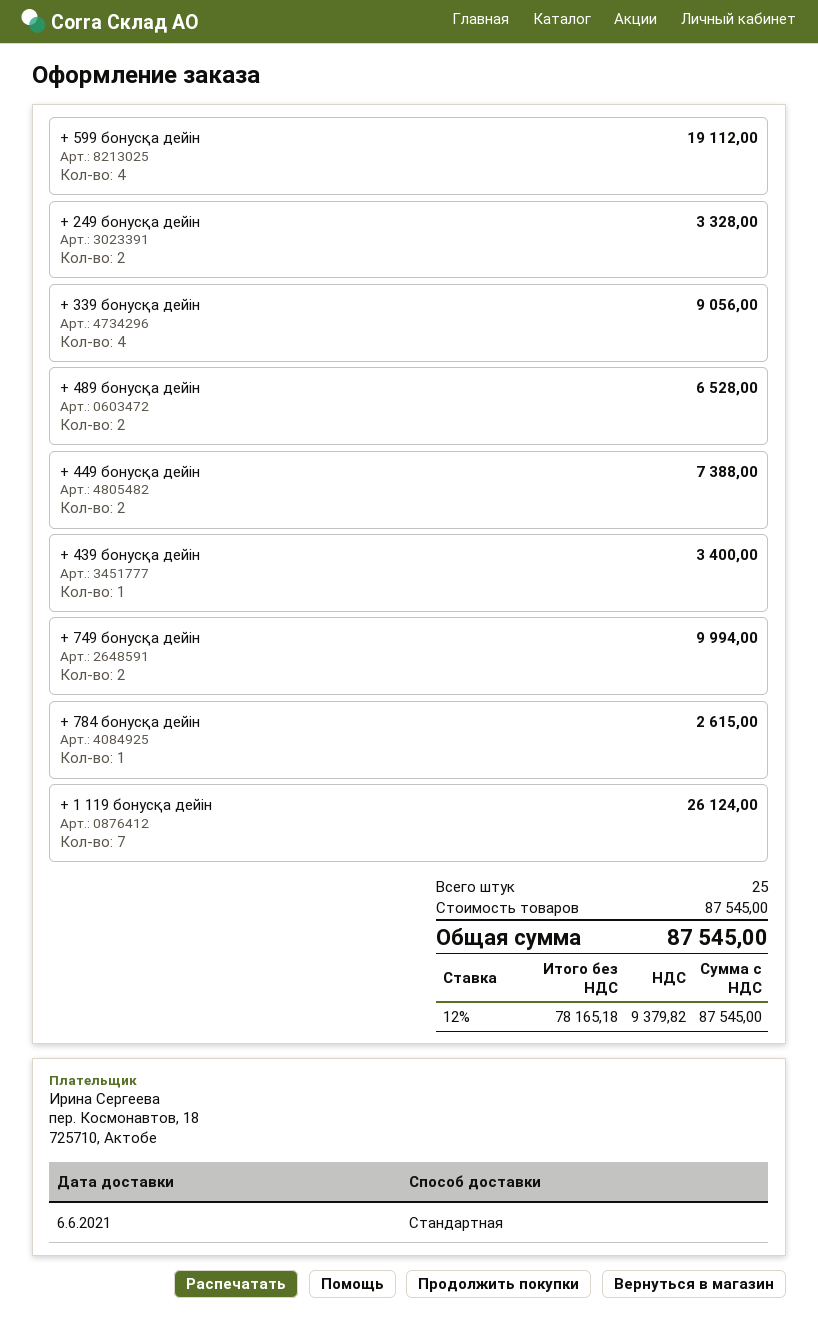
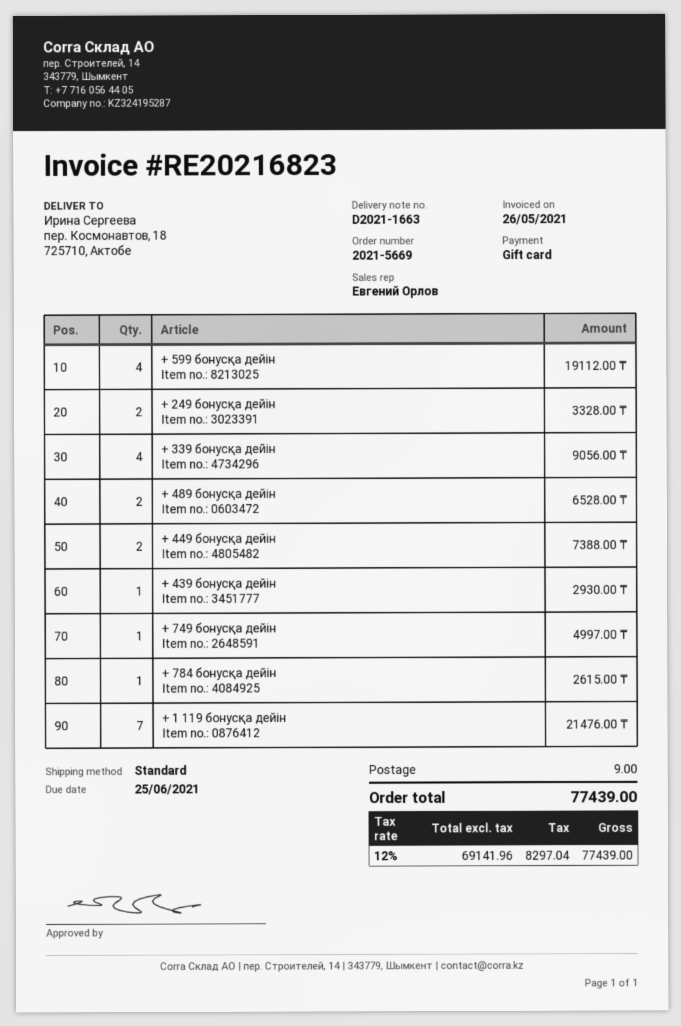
+ 439 бонусқа дейін: 1 for 3400.00 -> 1 for 2930.00
+ 749 бонусқа дейін: 2 for 9994.00 -> 1 for 4997.00
+ 1 119 бонусқа дейін: 7 for 26124.00 -> 7 for 21476.00
shipping: none -> 9.00
net: 78165.18 -> 69141.96
tax: 12% = 9379.82 -> 12% = 8297.04
total: 87545.00 -> 77439.00

